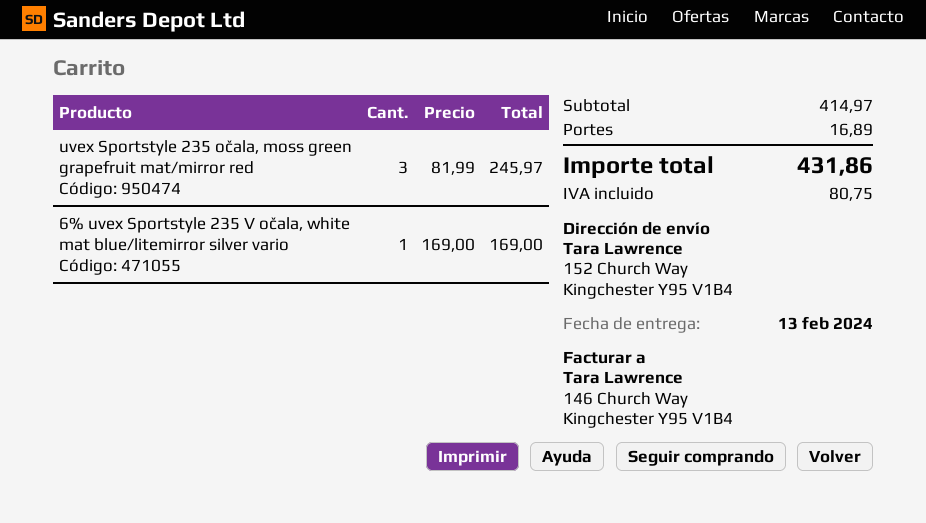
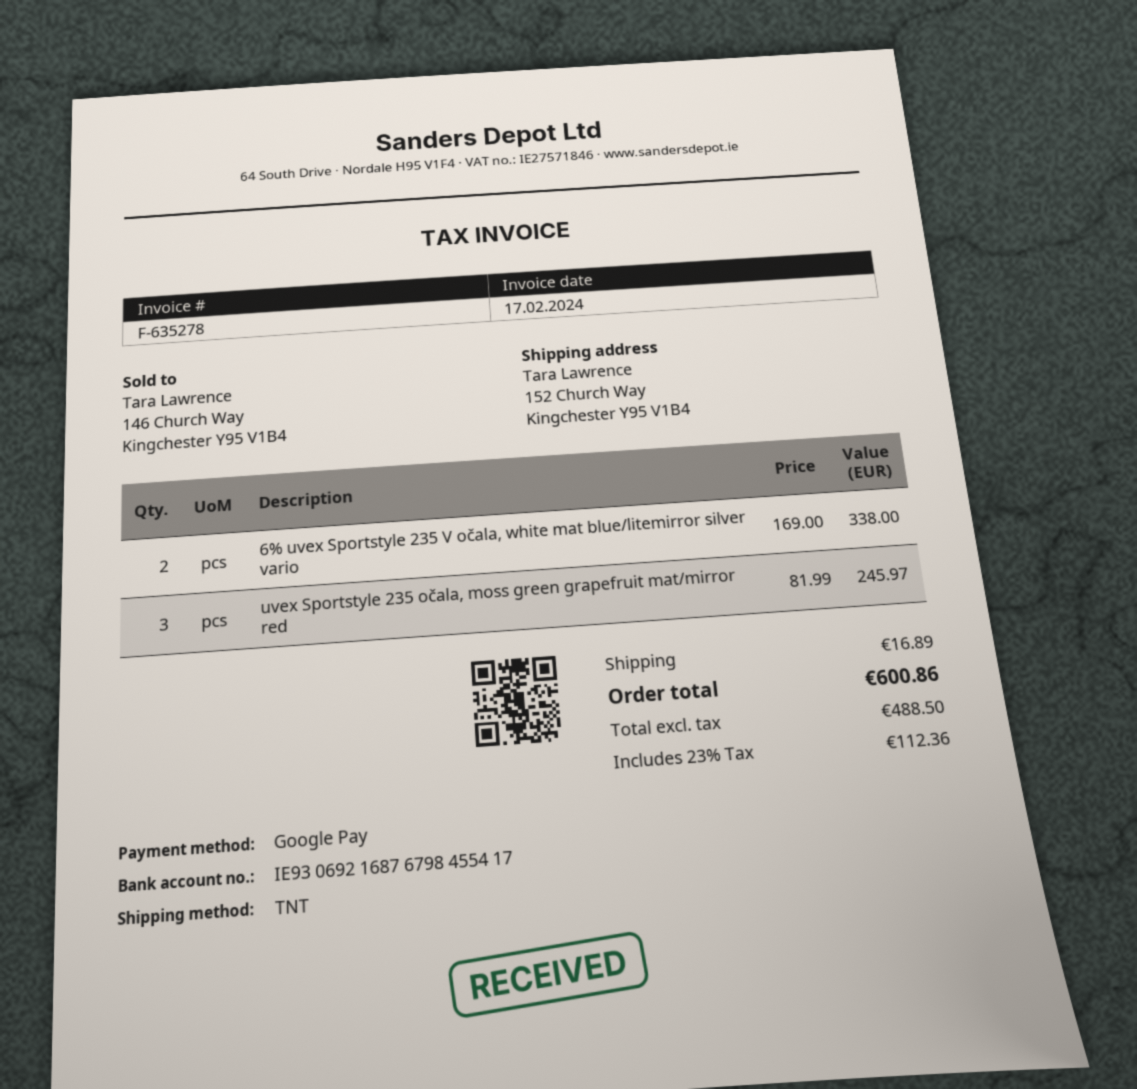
6% uvex Sportstyle 235 V očala, white mat blue/litemirror silver vario: 1 x 169.00 = 169.00 -> 2 x 169.00 = 338.00
tax: 80.75 -> 112.36
total: 431.86 -> 600.86

